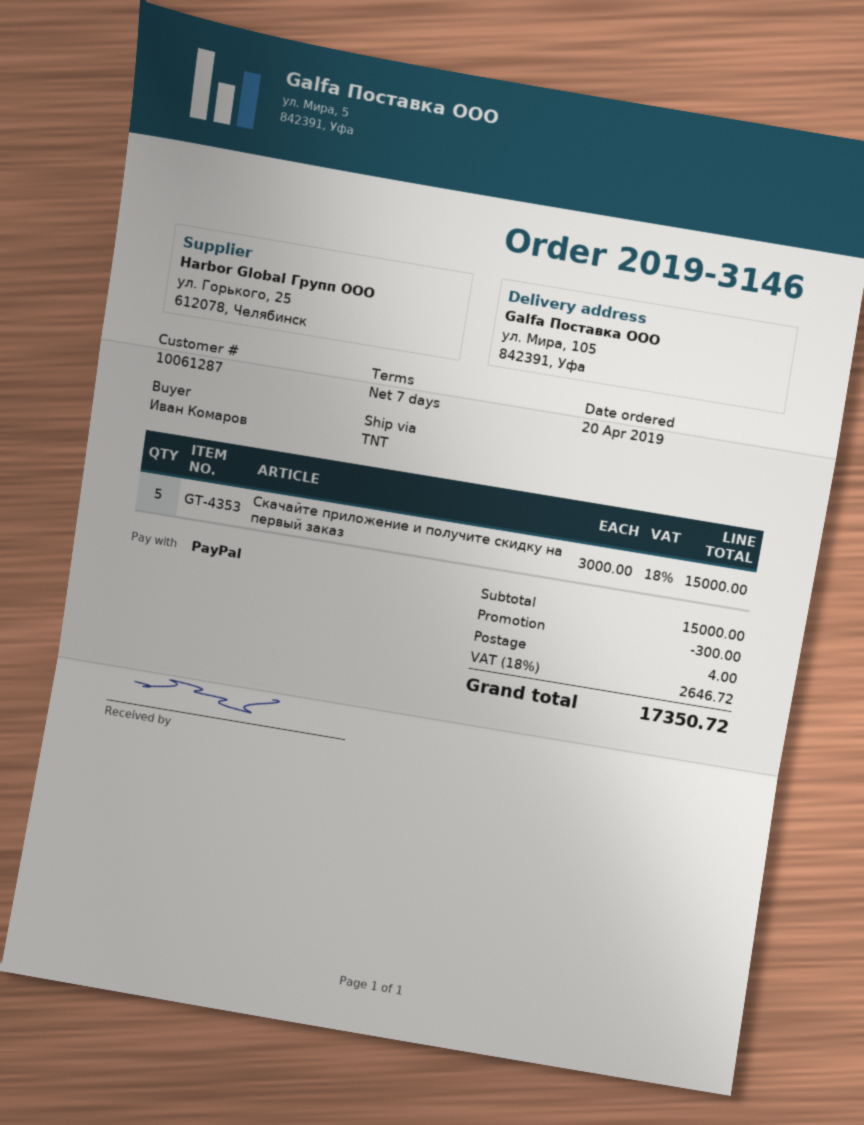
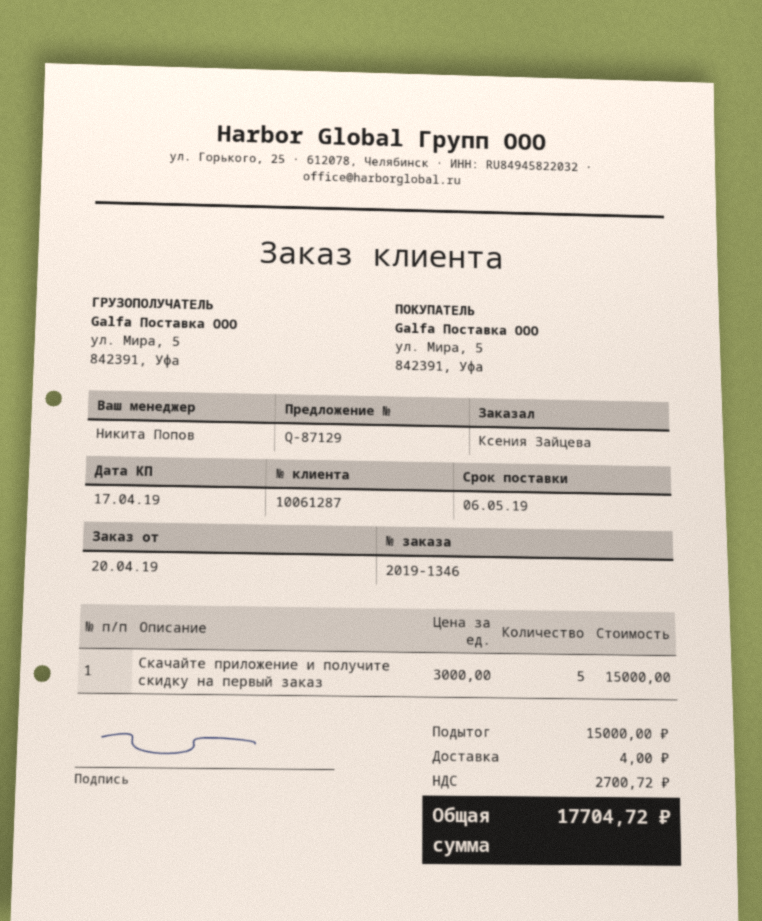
order number: 2019-3146 -> 2019-1346
ordered by: Иван Комаров -> Ксения Зайцева
ship to: ул. Мира, 105, 842391, Уфа -> ул. Мира, 5, 842391, Уфа
discount: 300.00 -> none
tax: 2646.72 -> 2700.72
total: 17350.72 -> 17704.72

